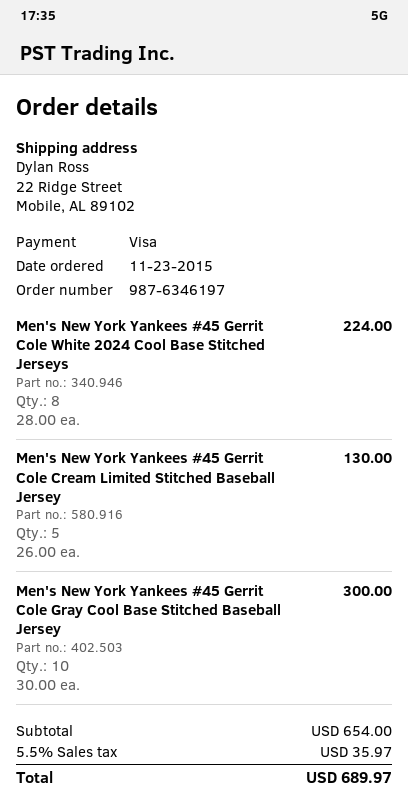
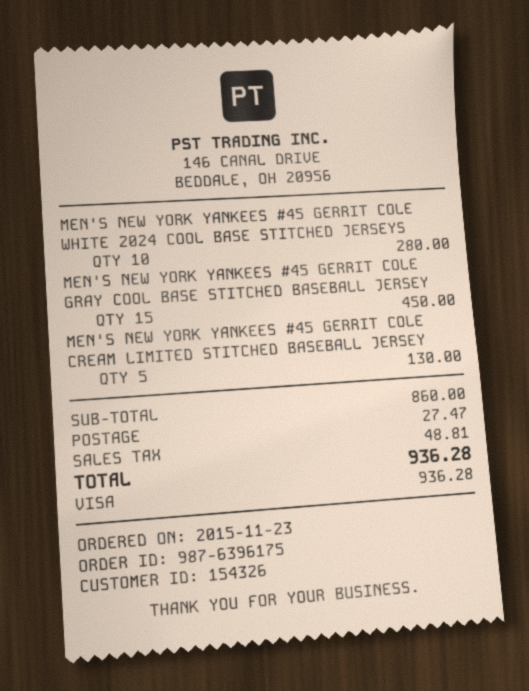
order number: 987-6346197 -> 987-6396175
Men's New York Yankees #45 Gerrit Cole White 2024 Cool Base Stitched Jerseys: 8 for 224.00 -> 10 for 280.00
Men's New York Yankees #45 Gerrit Cole Gray Cool Base Stitched Baseball Jersey: 10 for 300.00 -> 15 for 450.00
subtotal: 654.00 -> 860.00
shipping: none -> 27.47
tax: 35.97 -> 48.81
total: 689.97 -> 936.28

